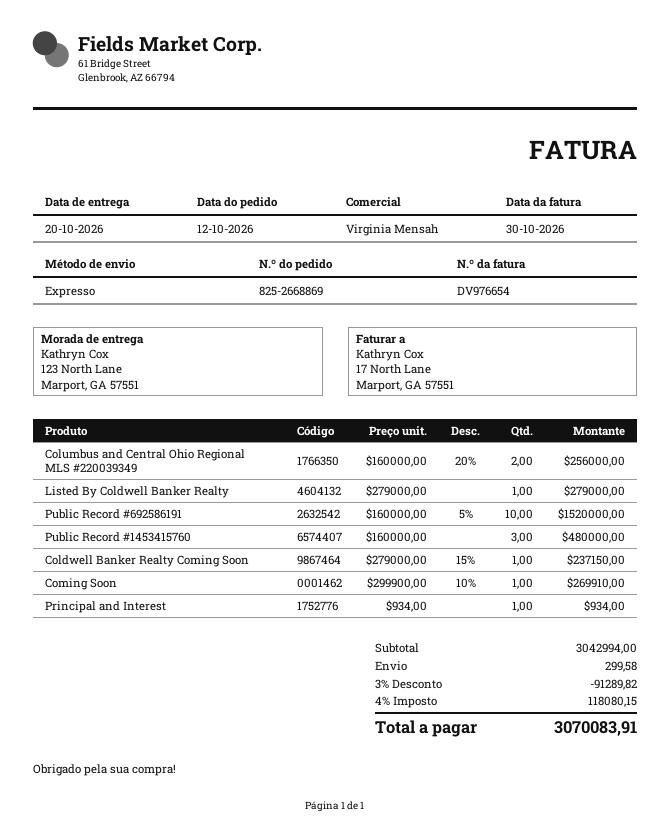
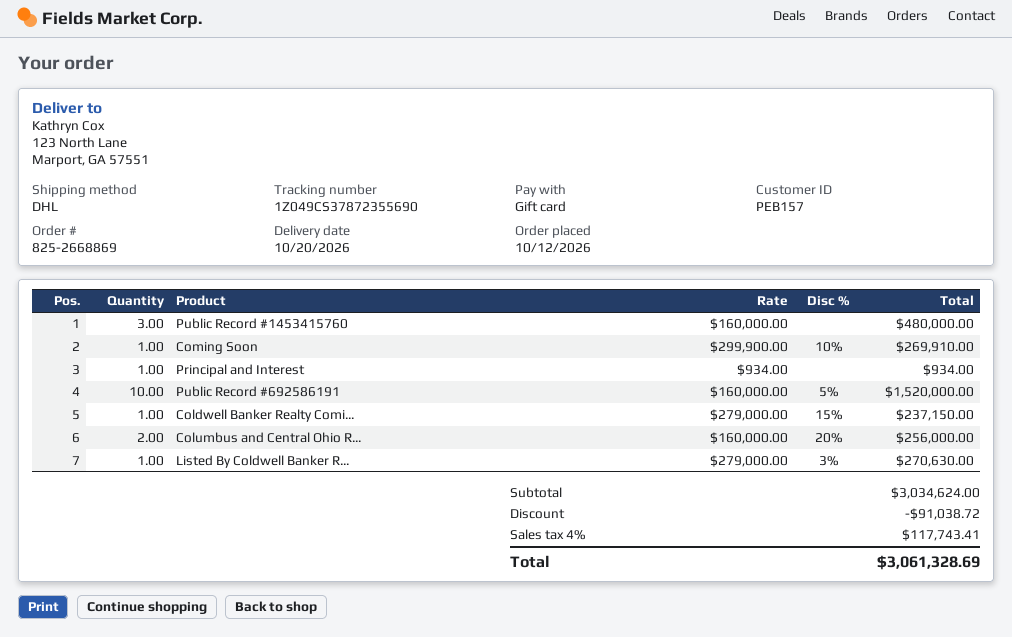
shipping method: express -> DHL
Listed By Coldwell Banker Realty: 1 x 279000.00 = 279000.00 -> 1 x 279000.00 - 3% = 270630.00
subtotal: 3042994.00 -> 3034624.00
discount: 91289.82 -> 91038.72
shipping: 299.58 -> none
tax: 4% = 118080.15 -> 4% = 117743.41
total: 3070083.91 -> 3061328.69

